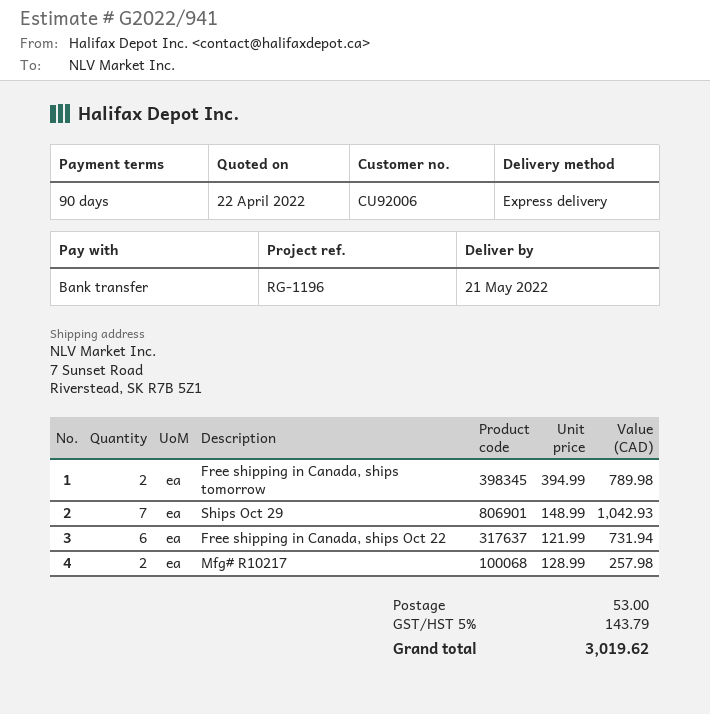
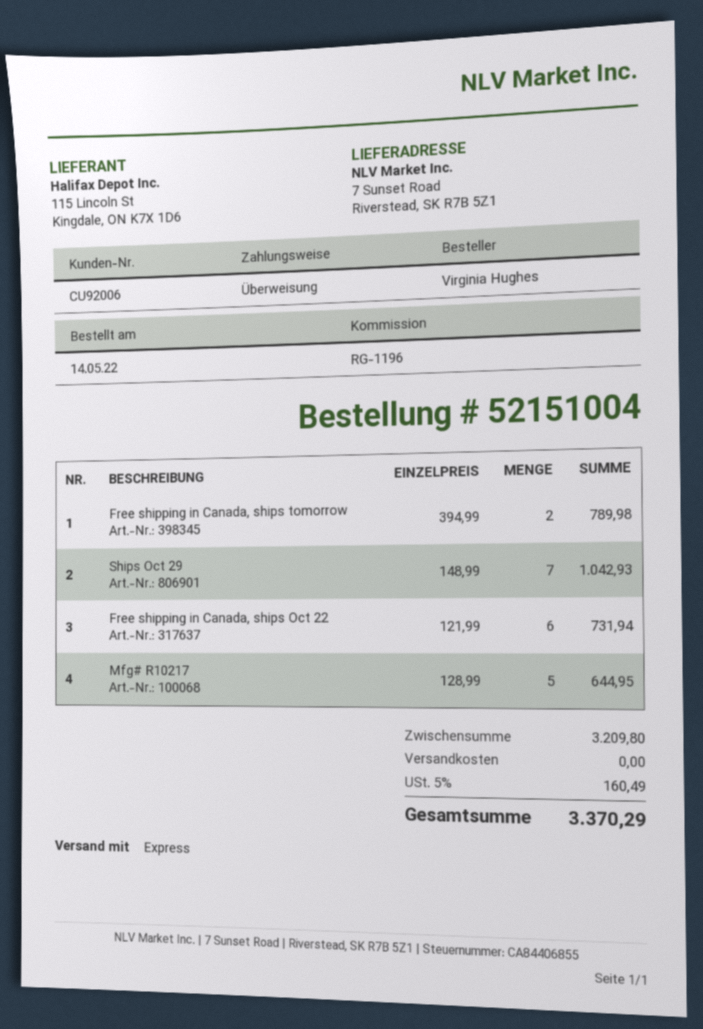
Mfg# R10217: 2 x 128.99 = 257.98 -> 5 x 128.99 = 644.95
shipping: 53.00 -> 0.00
tax: 5% = 143.79 -> 5% = 160.49
total: 3019.62 -> 3370.29

